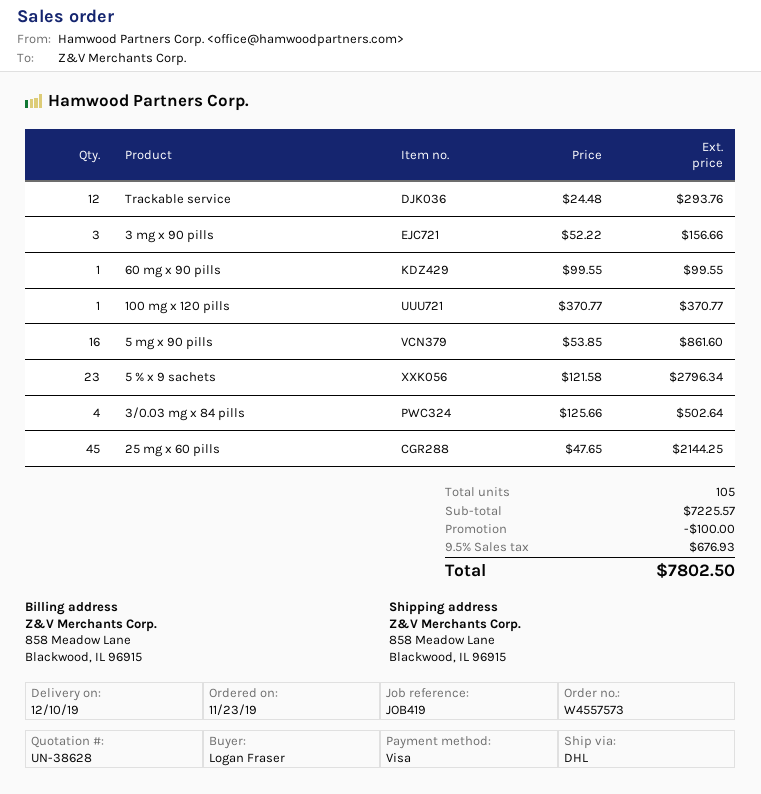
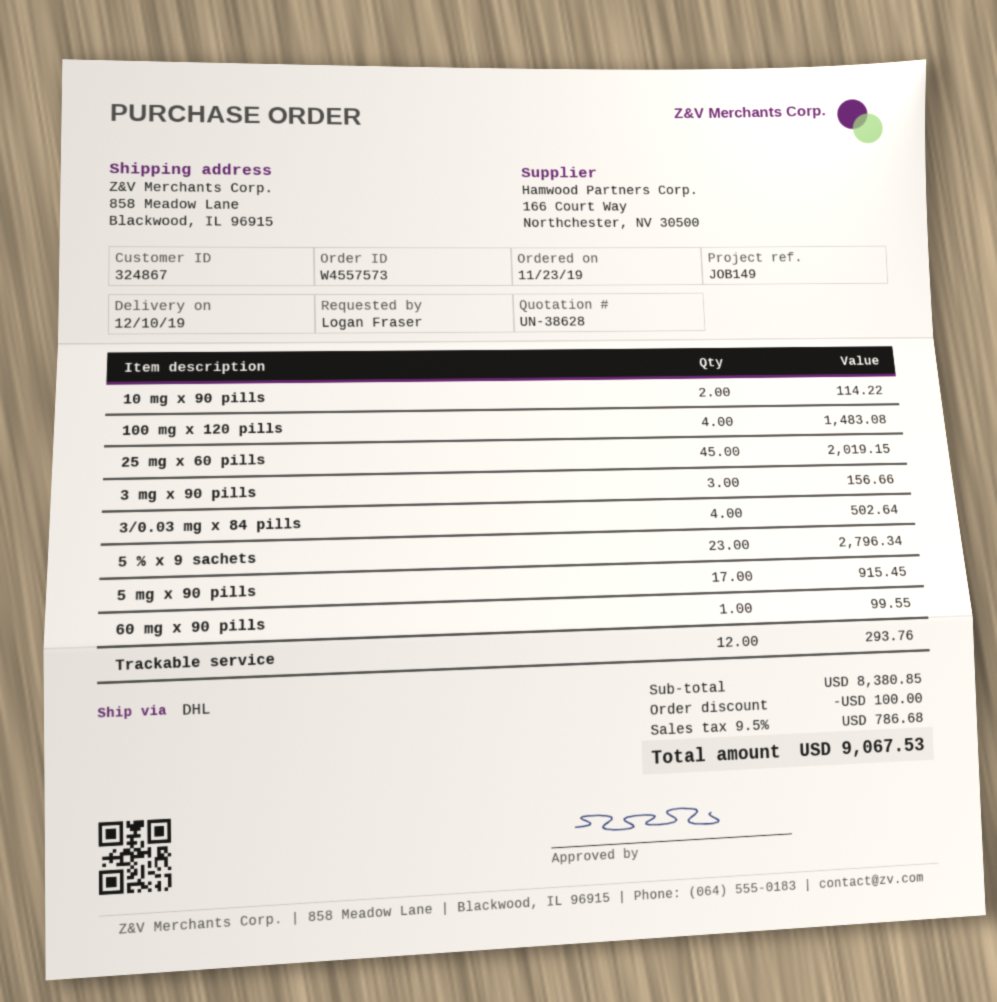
reference: JOB419 -> JOB149
100 mg x 120 pills: 1 for 370.77 -> 4 for 1483.08
5 mg x 90 pills: 16 for 861.60 -> 17 for 915.45
25 mg x 60 pills: 45 for 2144.25 -> 45 for 2019.15
10 mg x 90 pills: none -> 2 for 114.22
subtotal: 7225.57 -> 8380.85
tax: 9.5% = 676.93 -> 9.5% = 786.68
total: 7802.50 -> 9067.53

